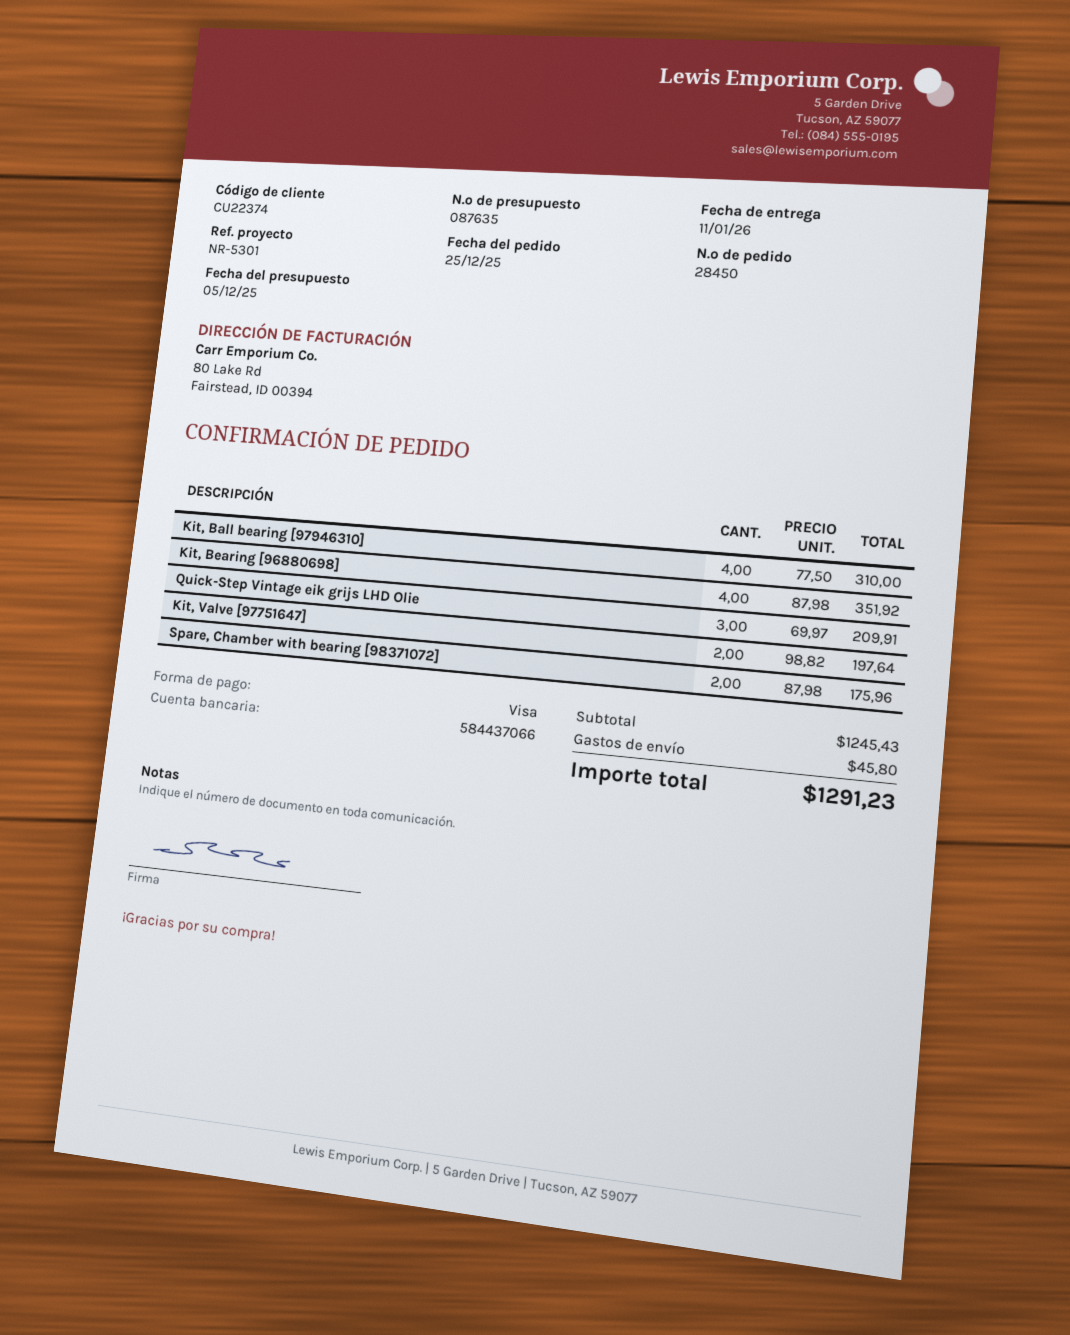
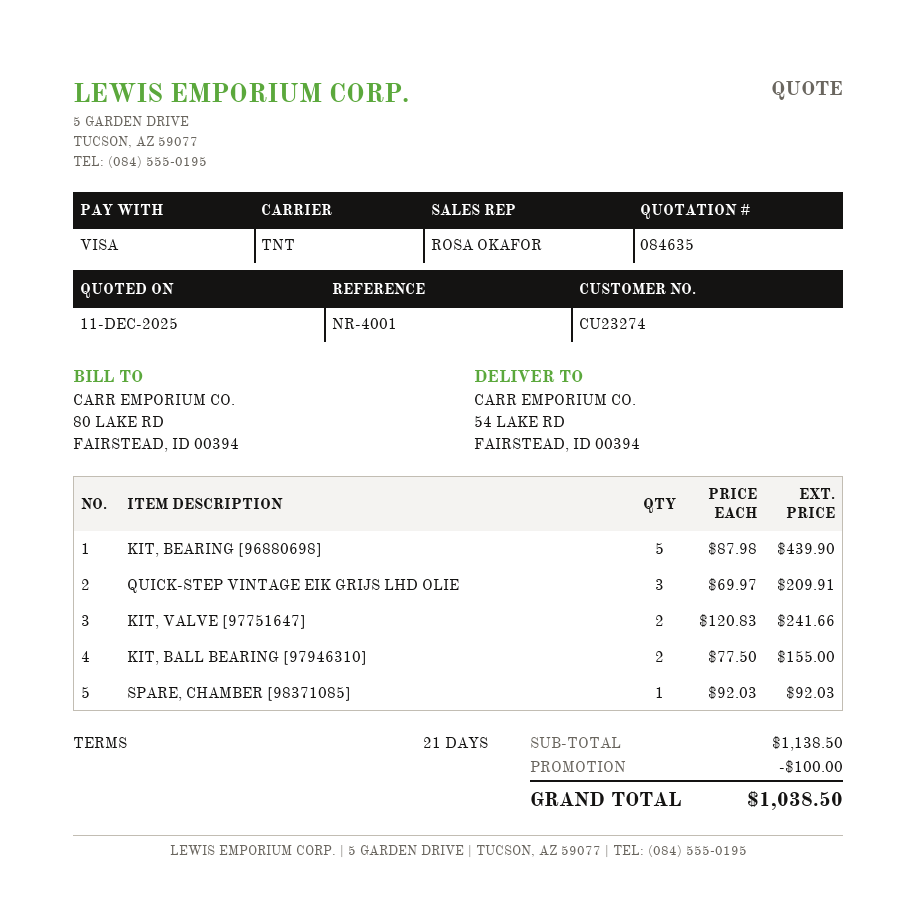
quote number: 087635 -> 084635
quote date: 2025-12-05 -> 2025-12-11
customer number: CU22374 -> CU23274
reference: NR-5301 -> NR-4001
Kit, Ball bearing [97946310]: 4 x 77.50 = 310.00 -> 2 x 77.50 = 155.00
Kit, Bearing [96880698]: 4 x 87.98 = 351.92 -> 5 x 87.98 = 439.90
Kit, Valve [97751647]: 2 x 98.82 = 197.64 -> 2 x 120.83 = 241.66
Spare, Chamber with bearing [98371072]: 2 x 87.98 = 175.96 -> none
SPARE, CHAMBER [98371085]: none -> 1 x 92.03 = 92.03
subtotal: 1245.43 -> 1138.50
discount: none -> 100.00
shipping: 45.80 -> none
total: 1291.23 -> 1038.50

